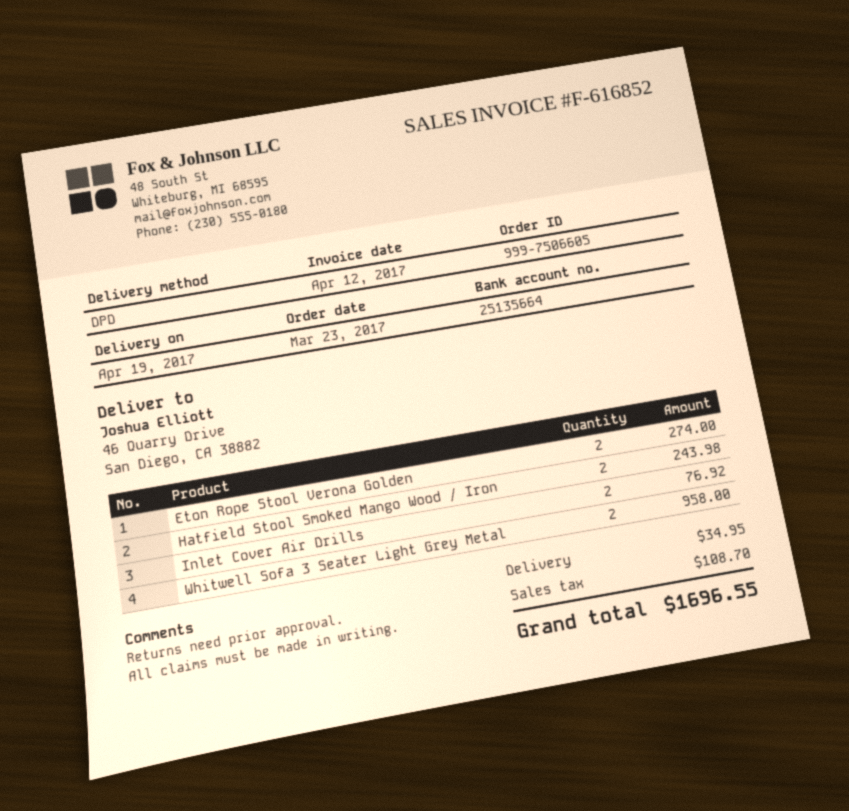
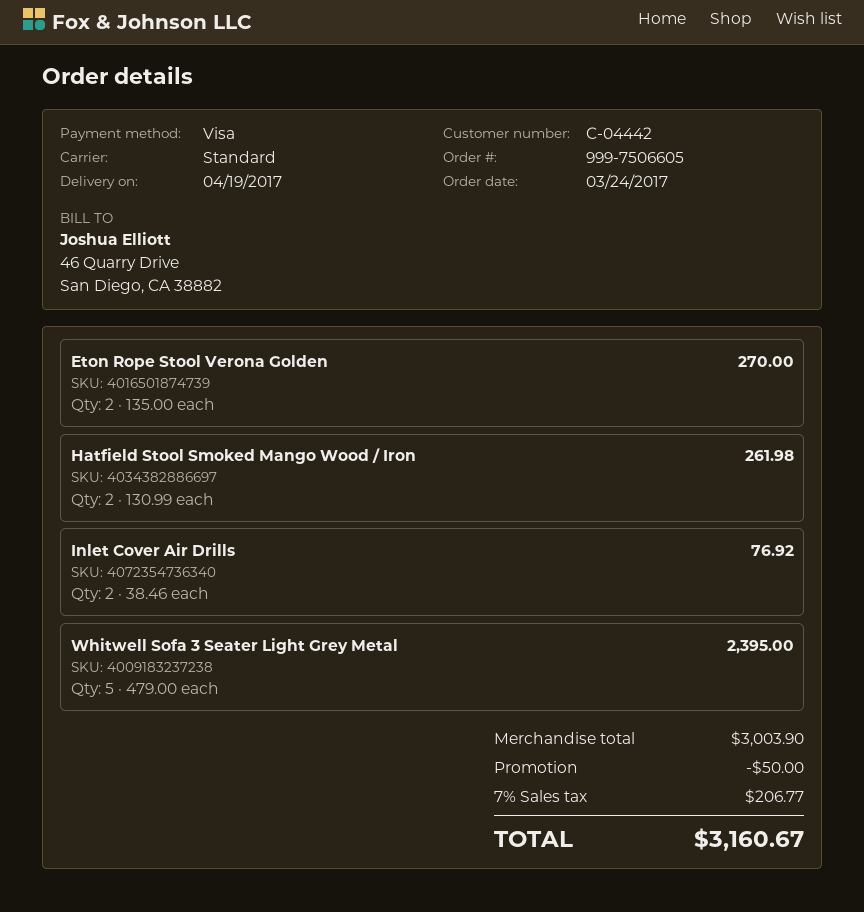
order date: 2017-03-23 -> 2017-03-24
shipping method: DPD -> standard
Eton Rope Stool Verona Golden: 2 for 274.00 -> 2 for 270.00
Hatfield Stool Smoked Mango Wood / Iron: 2 for 243.98 -> 2 for 261.98
Whitwell Sofa 3 Seater Light Grey Metal: 2 for 958.00 -> 5 for 2395.00
discount: none -> 50.00
shipping: 34.95 -> none
tax: 108.70 -> 206.77
total: 1696.55 -> 3160.67

